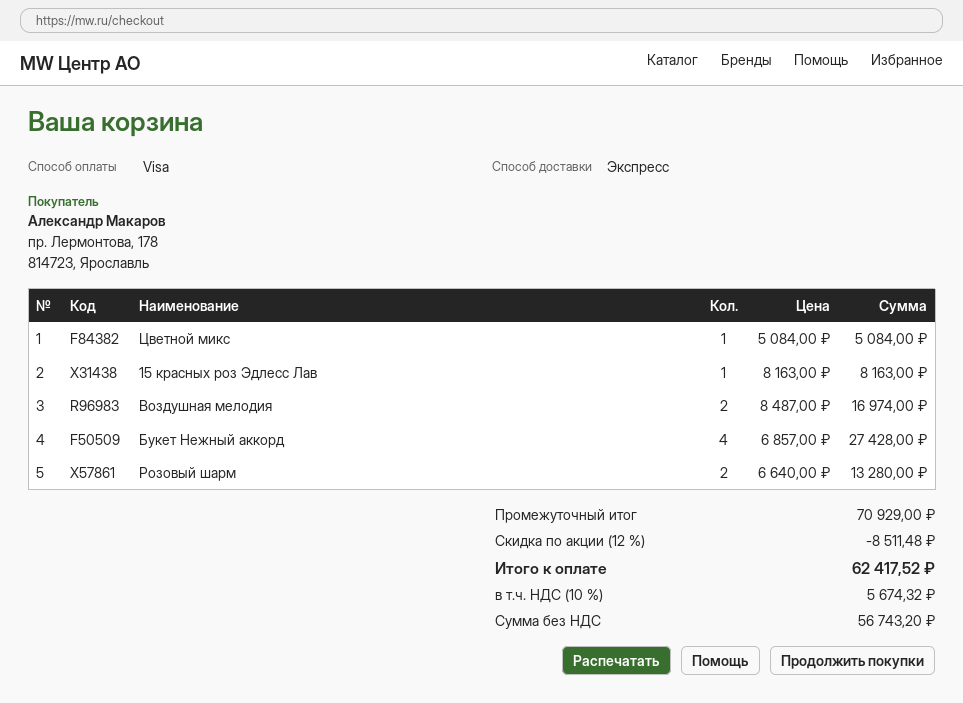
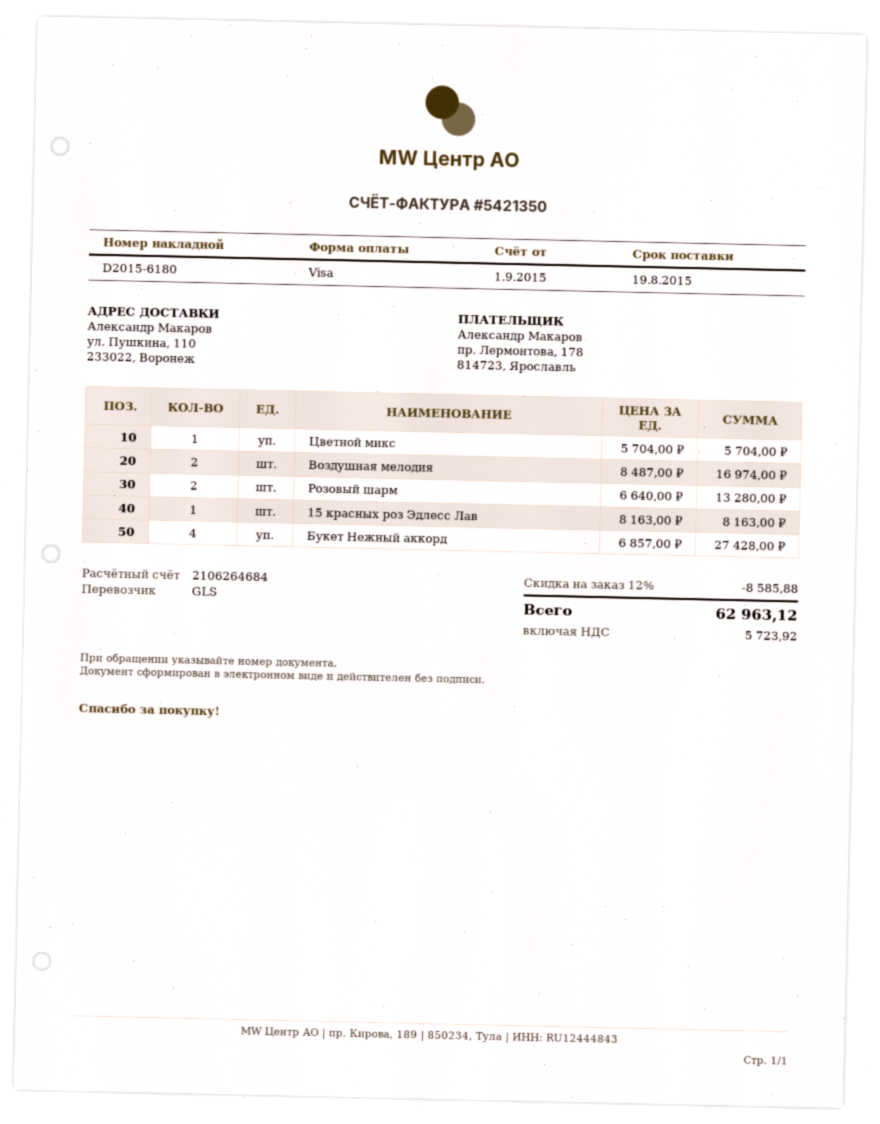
shipping method: express -> GLS
Цветной микс: 1 x 5084.00 = 5084.00 -> 1 x 5704.00 = 5704.00
discount: 12% = 8511.48 -> 12% = 8585.88
tax: 5674.32 -> 5723.92
total: 62417.52 -> 62963.12

